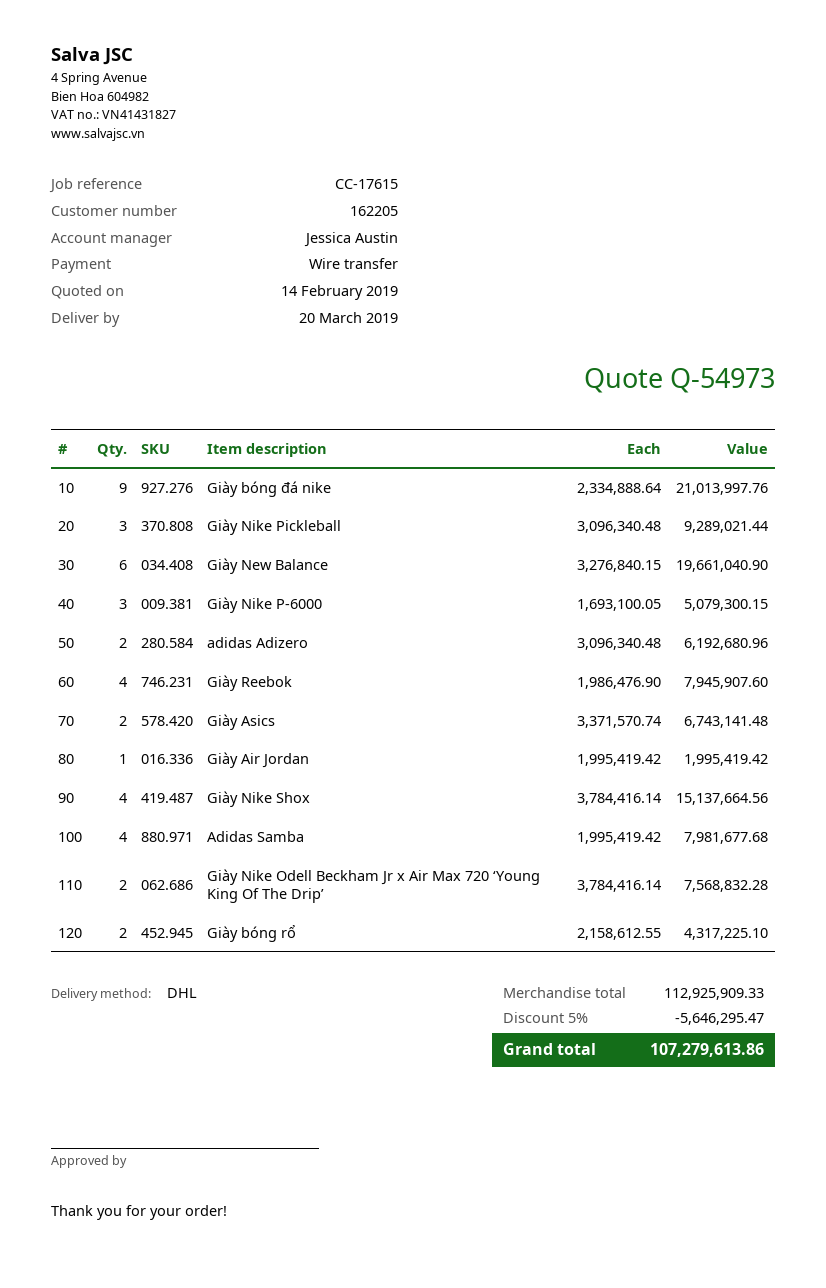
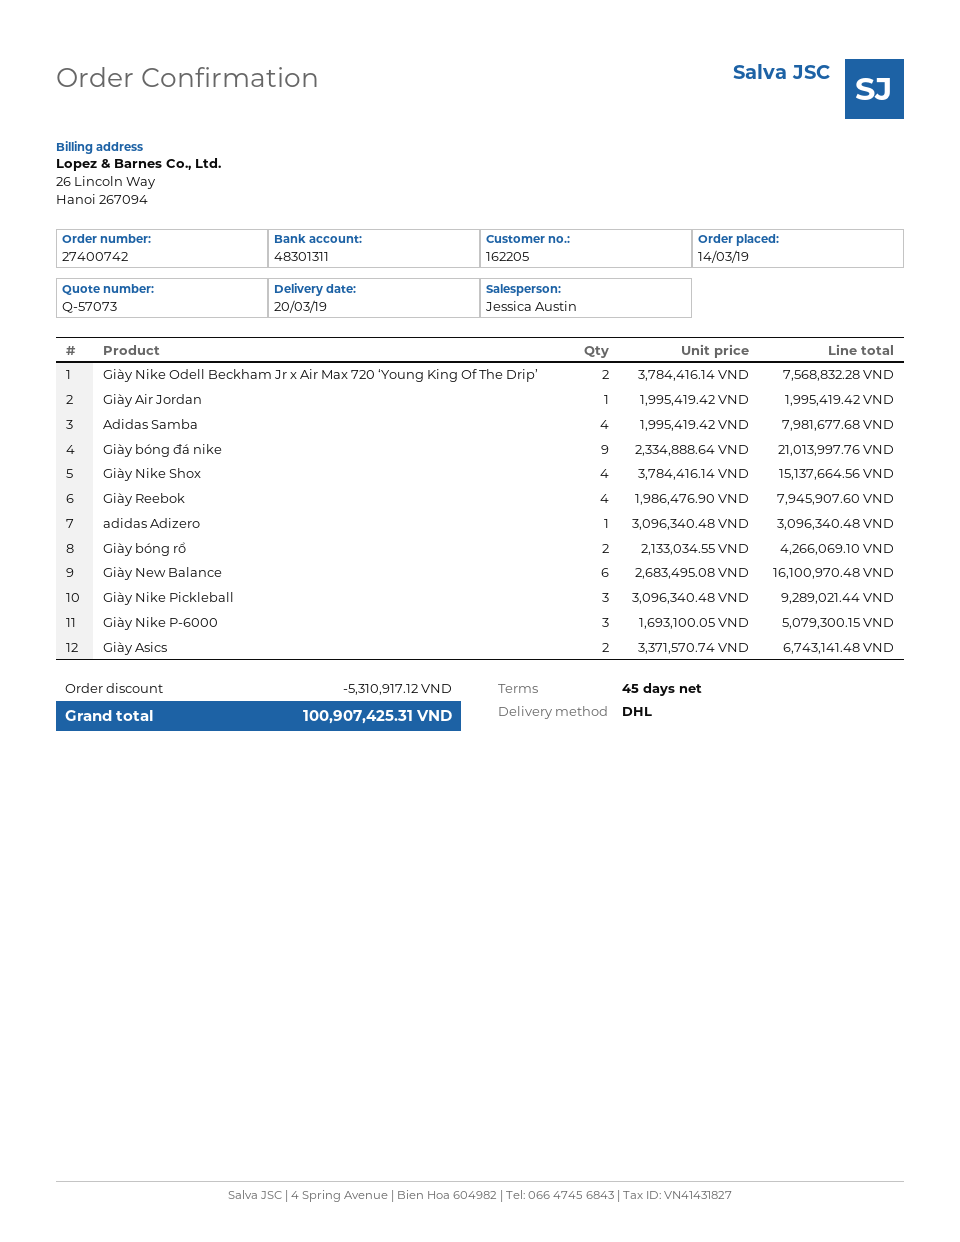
quote number: Q-54973 -> Q-57073
Giày New Balance: 6 x 3276840.15 = 19661040.90 -> 6 x 2683495.08 = 16100970.48
adidas Adizero: 2 x 3096340.48 = 6192680.96 -> 1 x 3096340.48 = 3096340.48
Giày bóng rổ: 2 x 2158612.55 = 4317225.10 -> 2 x 2133034.55 = 4266069.10
discount: 5646295.47 -> 5310917.12
total: 107279613.86 -> 100907425.31

